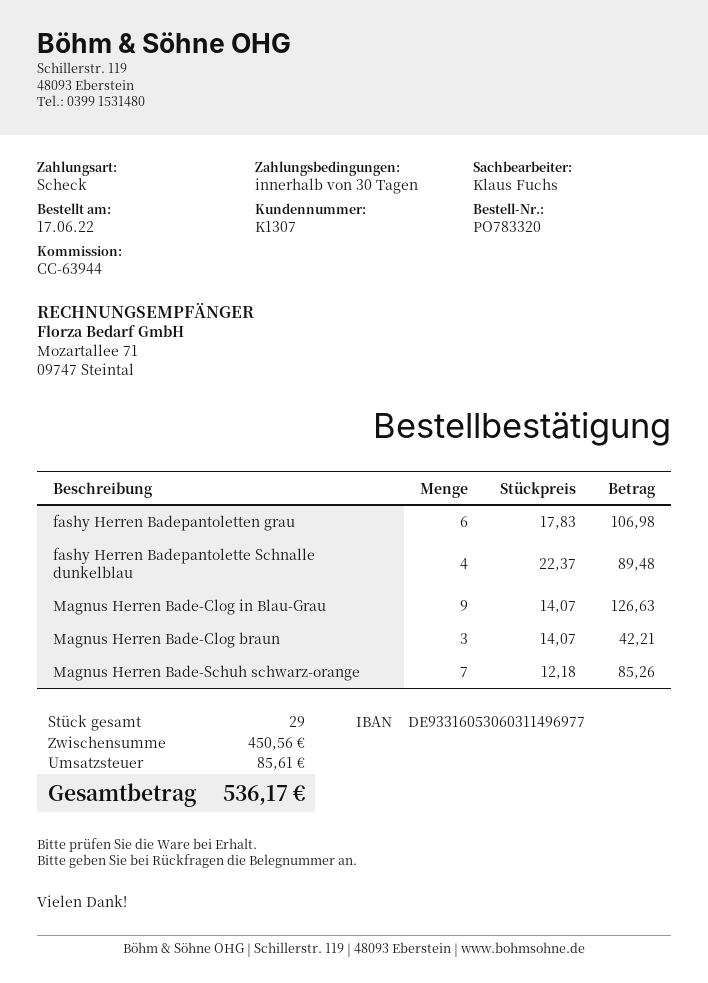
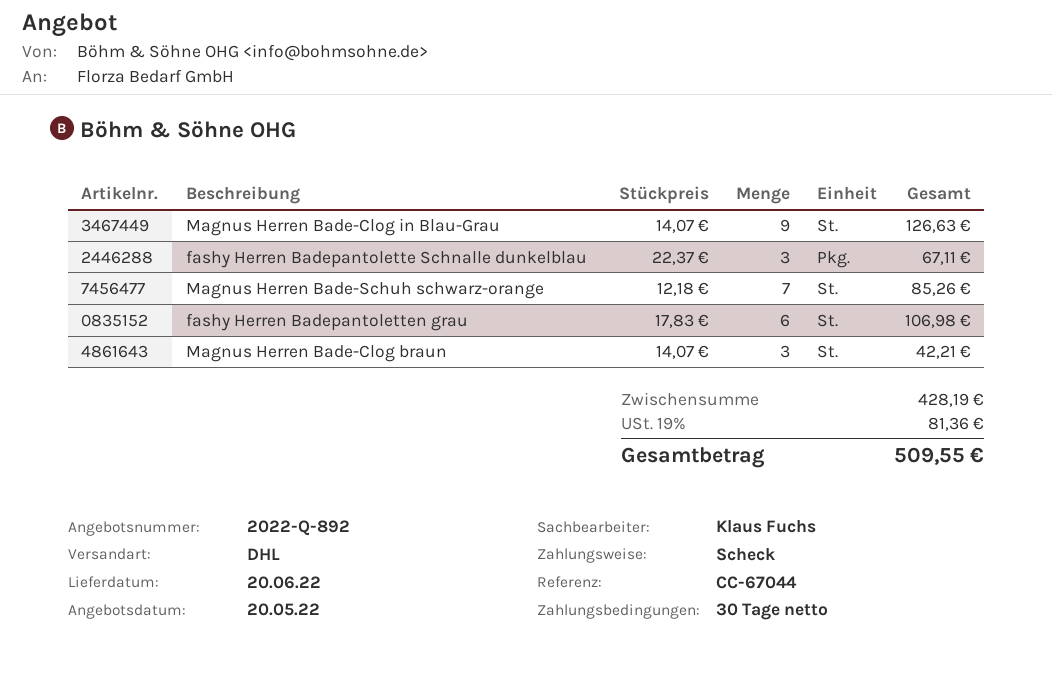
reference: CC-63944 -> CC-67044
fashy Herren Badepantolette Schnalle dunkelblau: 4 x 22.37 = 89.48 -> 3 x 22.37 = 67.11
subtotal: 450.56 -> 428.19
tax: 85.61 -> 81.36
total: 536.17 -> 509.55

